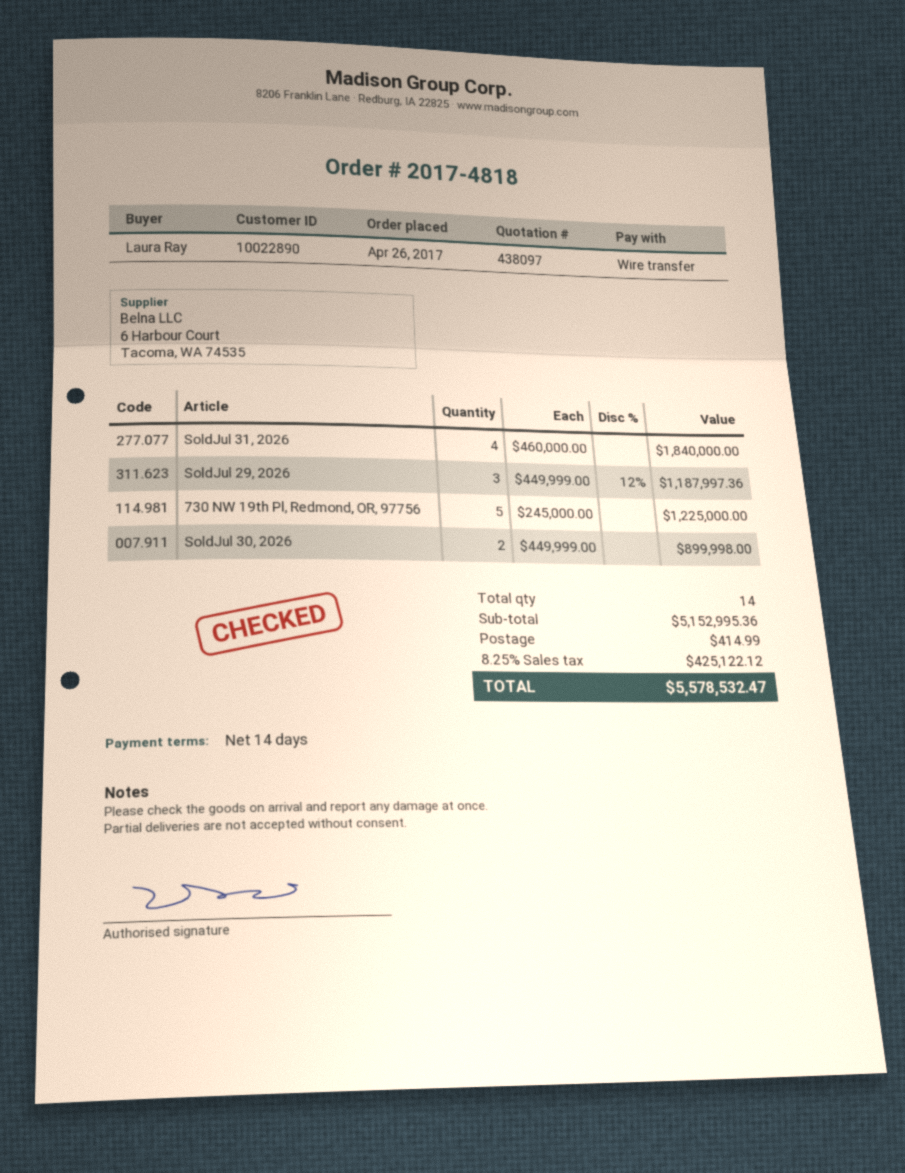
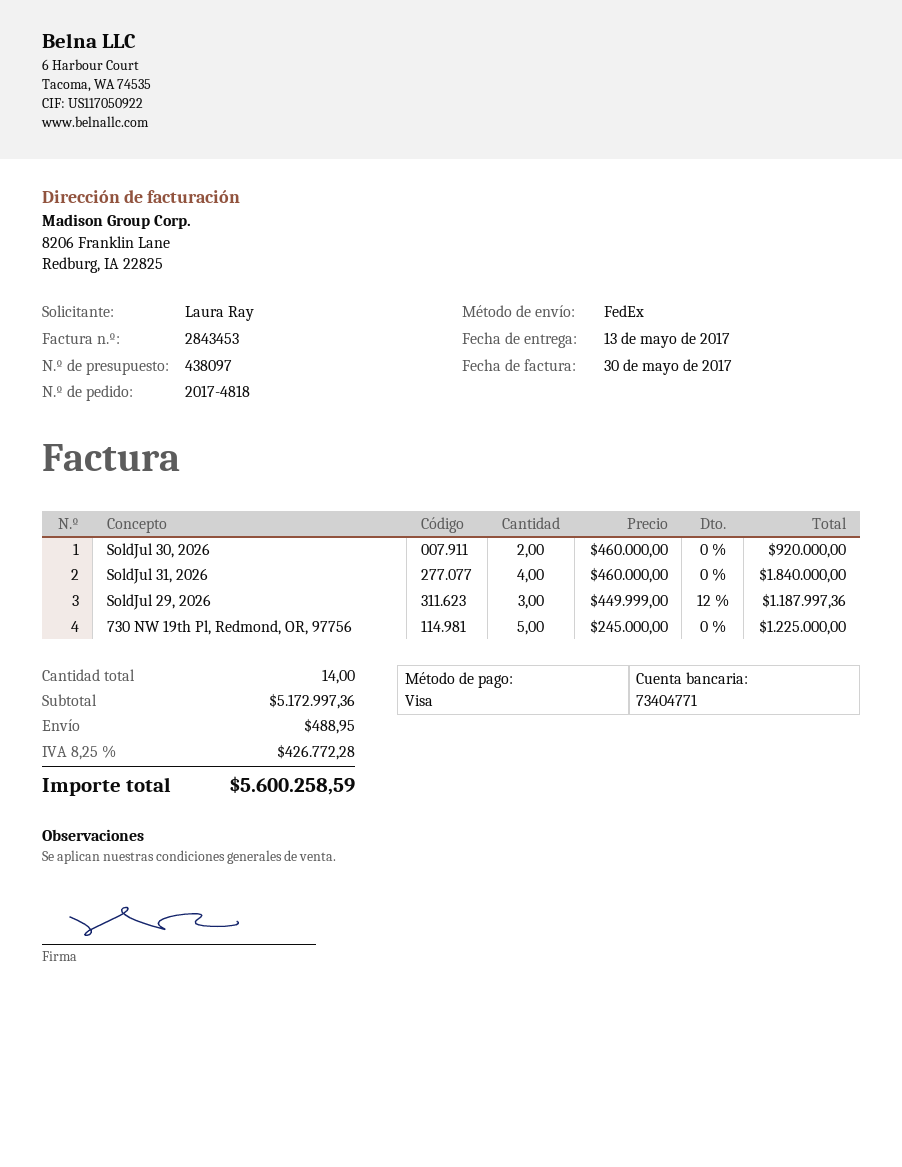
payment method: bank transfer -> Visa
SoldJul 30, 2026: 2 x 449999.00 = 899998.00 -> 2 x 460000.00 = 920000.00
subtotal: 5152995.36 -> 5172997.36
shipping: 414.99 -> 488.95
tax: 8.25% = 425122.12 -> 8.25% = 426772.28
total: 5578532.47 -> 5600258.59

